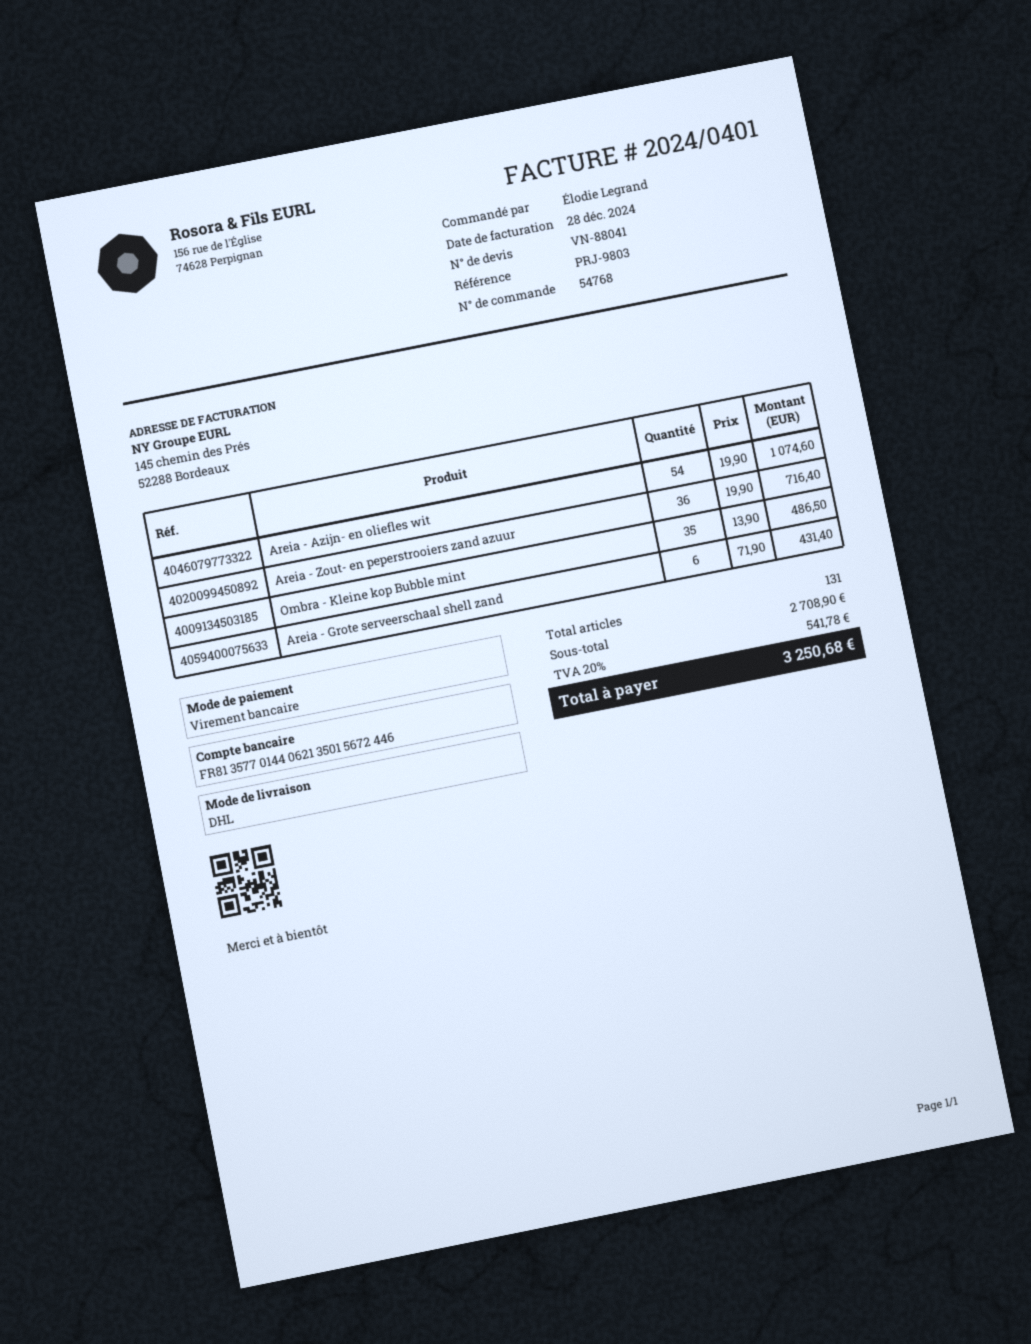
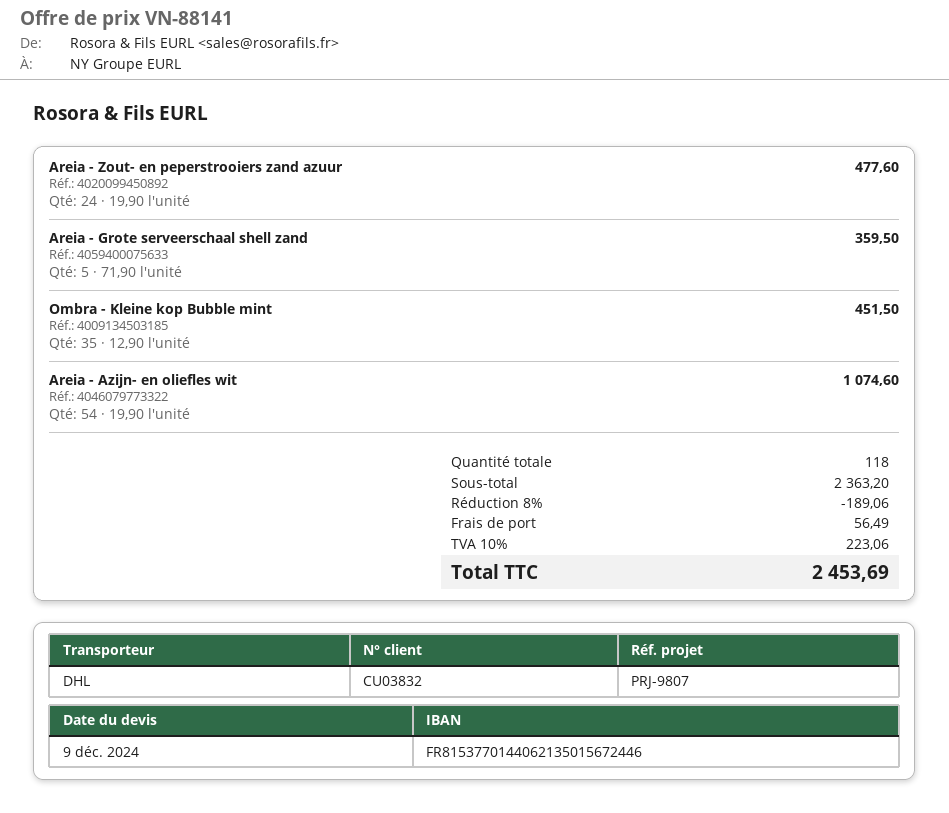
quote number: VN-88041 -> VN-88141
reference: PRJ-9803 -> PRJ-9807
bank account: FR8135770144062135015672446 -> FR8153770144062135015672446
Areia - Zout- en peperstrooiers zand azuur: 36 x 19.90 = 716.40 -> 24 x 19.90 = 477.60
Ombra - Kleine kop Bubble mint: 35 x 13.90 = 486.50 -> 35 x 12.90 = 451.50
Areia - Grote serveerschaal shell zand: 6 x 71.90 = 431.40 -> 5 x 71.90 = 359.50
total quantity: 131 -> 118
subtotal: 2708.90 -> 2363.20
discount: none -> 8% = 189.06
shipping: none -> 56.49
tax: 20% = 541.78 -> 10% = 223.06
total: 3250.68 -> 2453.69

